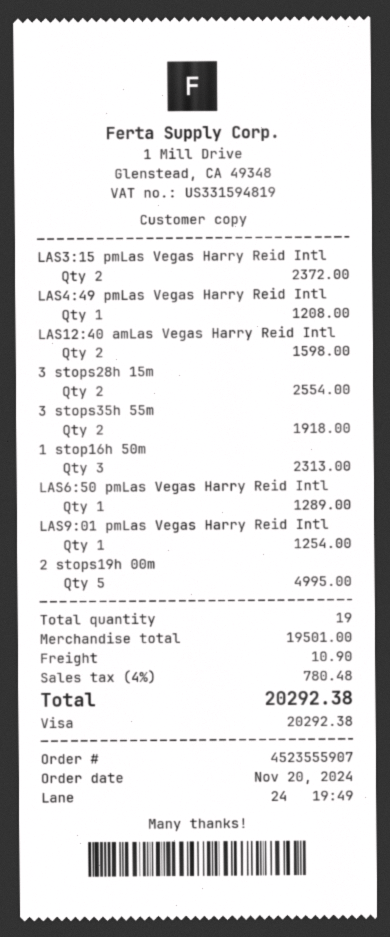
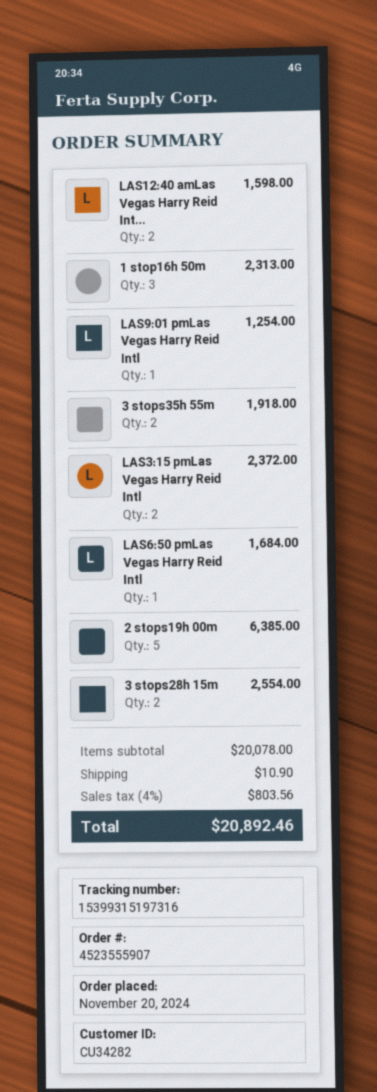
LAS4:49 pmLas Vegas Harry Reid Intl: 1 for 1208.00 -> none
LAS6:50 pmLas Vegas Harry Reid Intl: 1 for 1289.00 -> 1 for 1684.00
2 stops19h 00m: 5 for 4995.00 -> 5 for 6385.00
subtotal: 19501.00 -> 20078.00
tax: 4% = 780.48 -> 4% = 803.56
total: 20292.38 -> 20892.46

